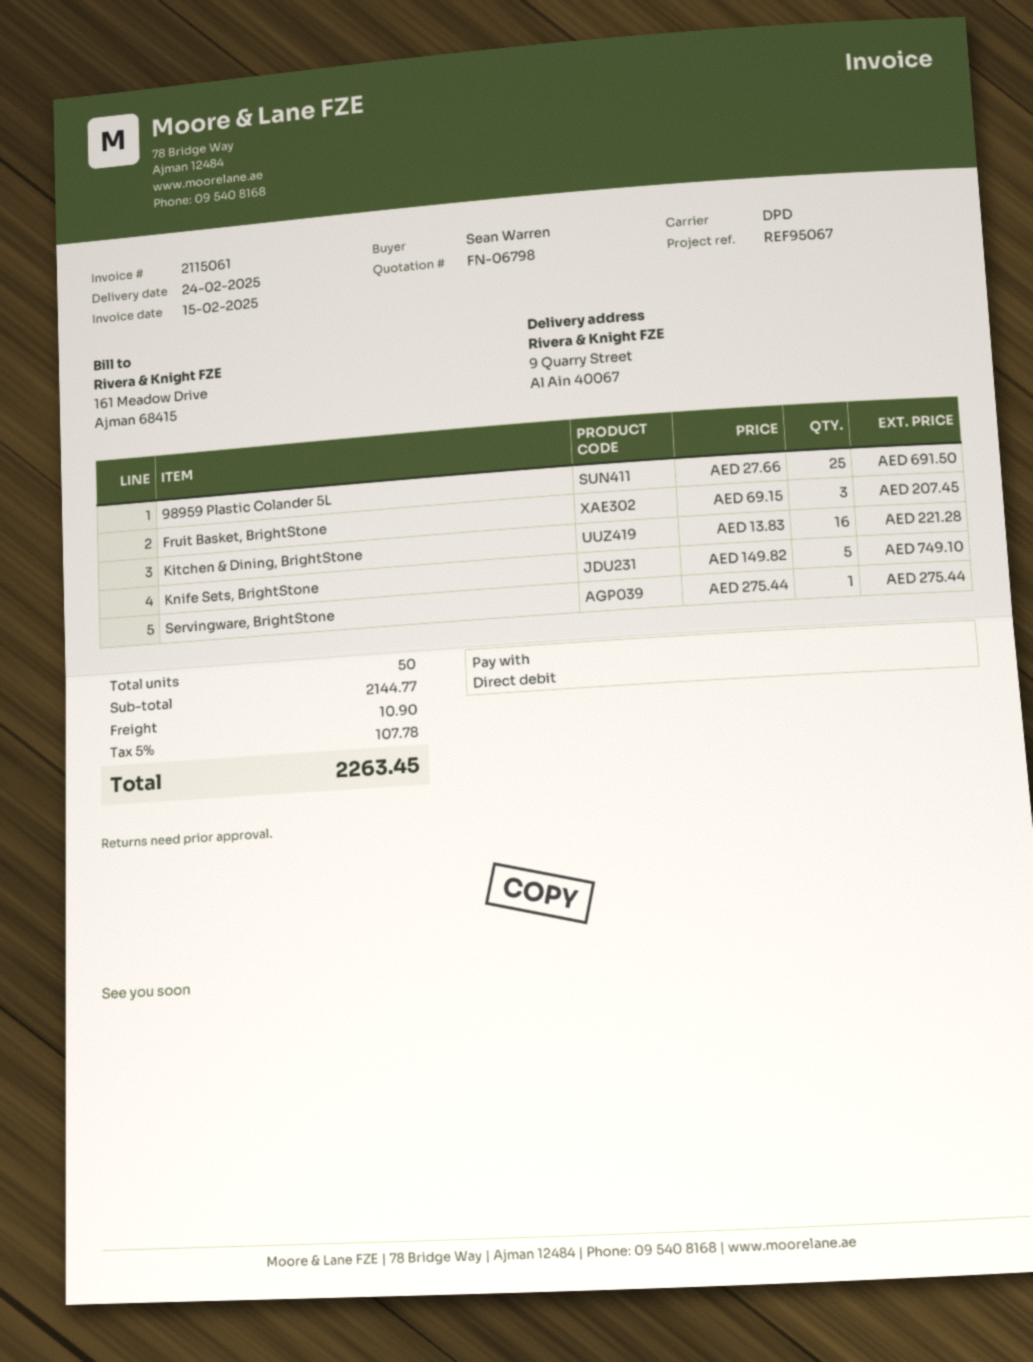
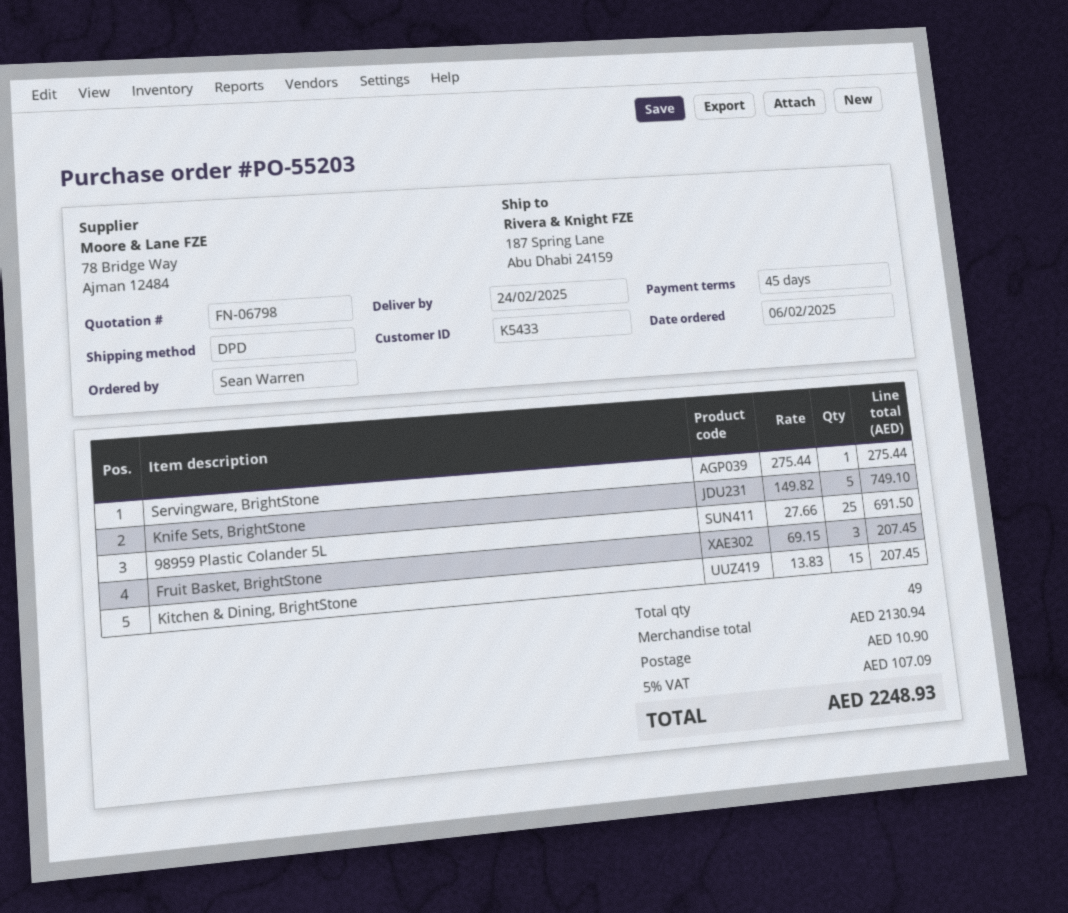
ship to: 9 Quarry Street, Al Ain 40067 -> 187 Spring Lane, Abu Dhabi 24159
Kitchen & Dining, BrightStone: 16 x 13.83 = 221.28 -> 15 x 13.83 = 207.45
total quantity: 50 -> 49
subtotal: 2144.77 -> 2130.94
tax: 5% = 107.78 -> 5% = 107.09
total: 2263.45 -> 2248.93

